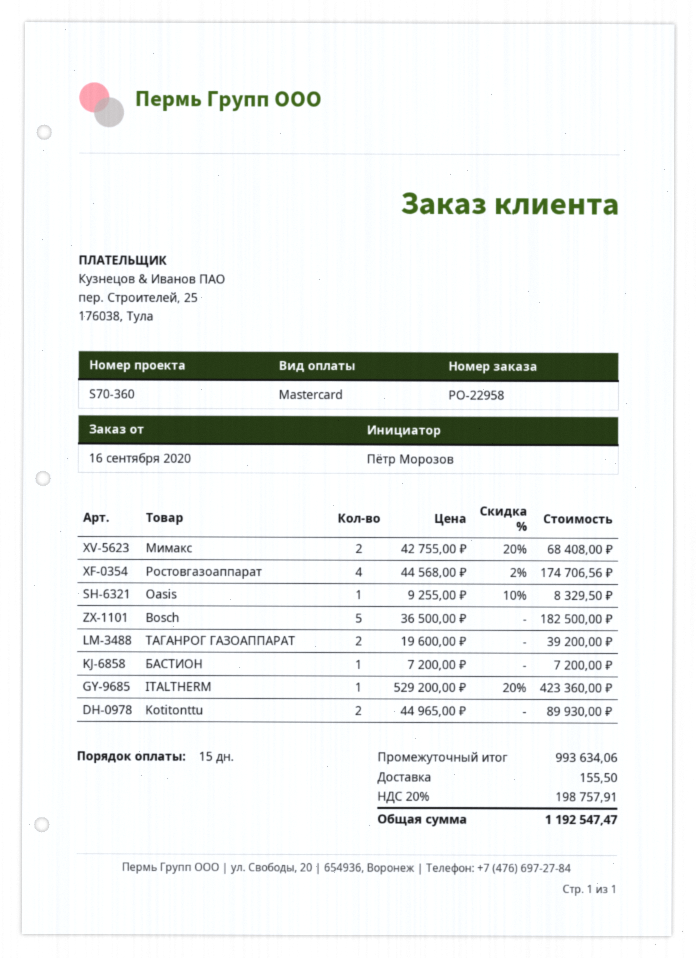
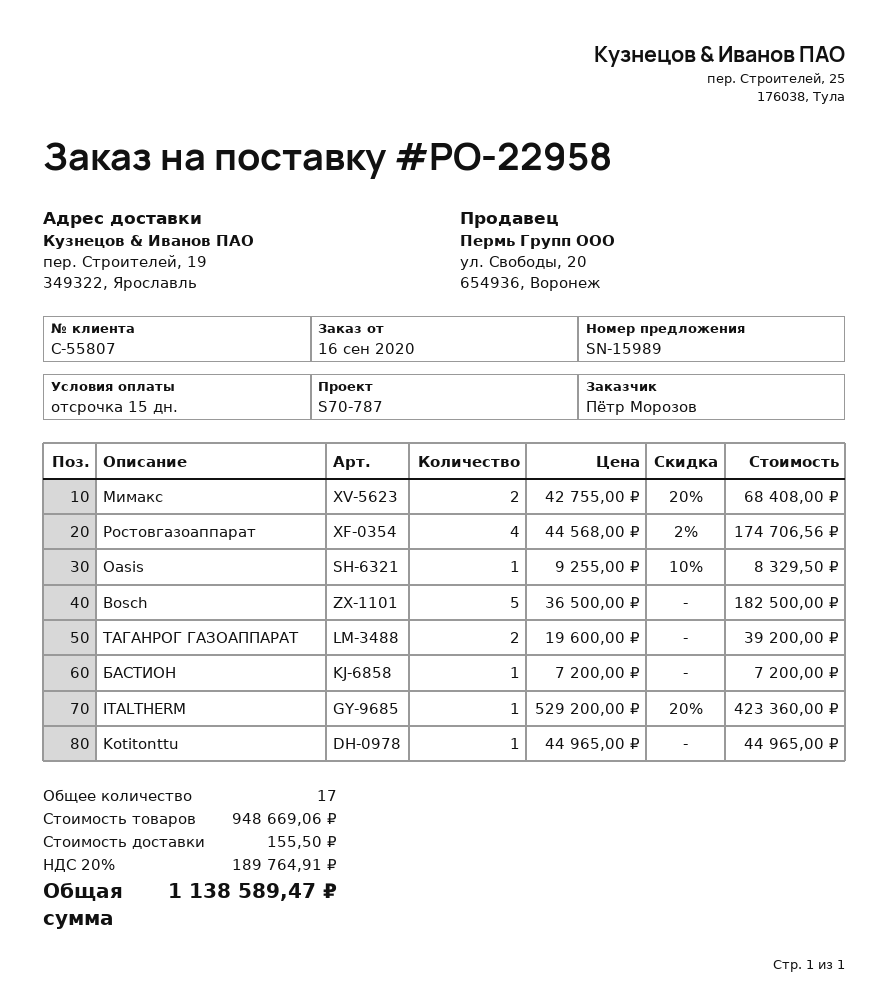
reference: S70-360 -> S70-787
Kotitonttu: 2 x 44965.00 = 89930.00 -> 1 x 44965.00 = 44965.00
subtotal: 993634.06 -> 948669.06
tax: 20% = 198757.91 -> 20% = 189764.91
total: 1192547.47 -> 1138589.47

